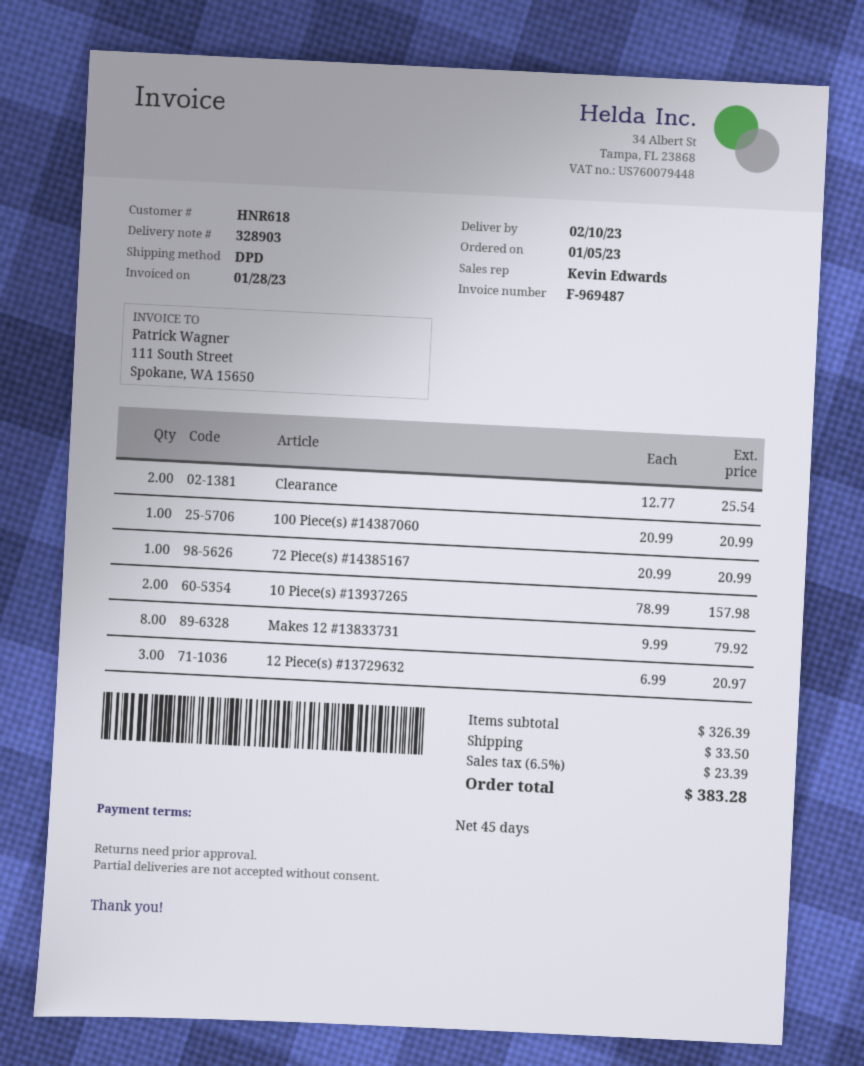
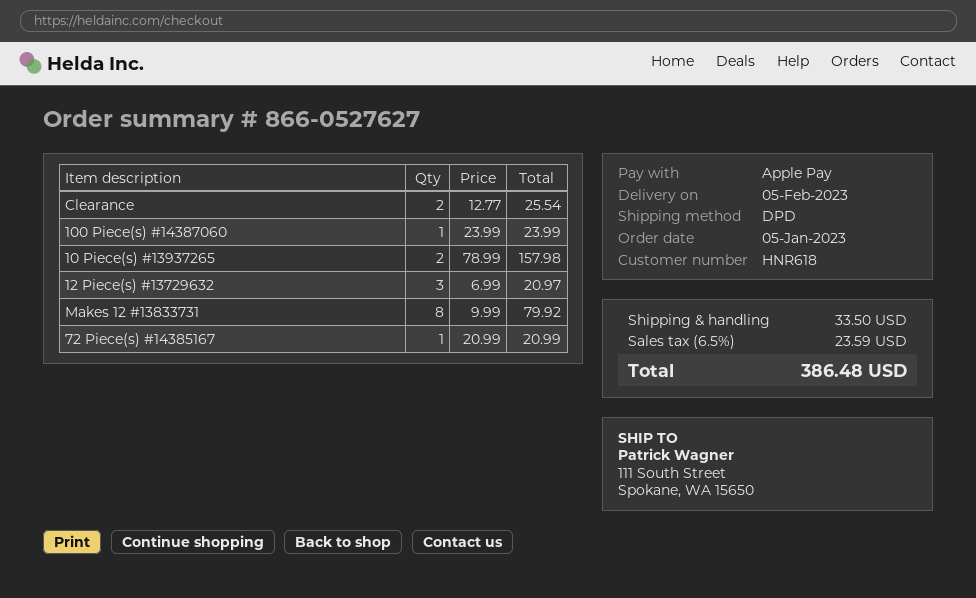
delivery date: 2023-02-10 -> 2023-02-05
100 Piece(s) #14387060: 1 x 20.99 = 20.99 -> 1 x 23.99 = 23.99
tax: 6.5% = 23.39 -> 6.5% = 23.59
total: 383.28 -> 386.48

